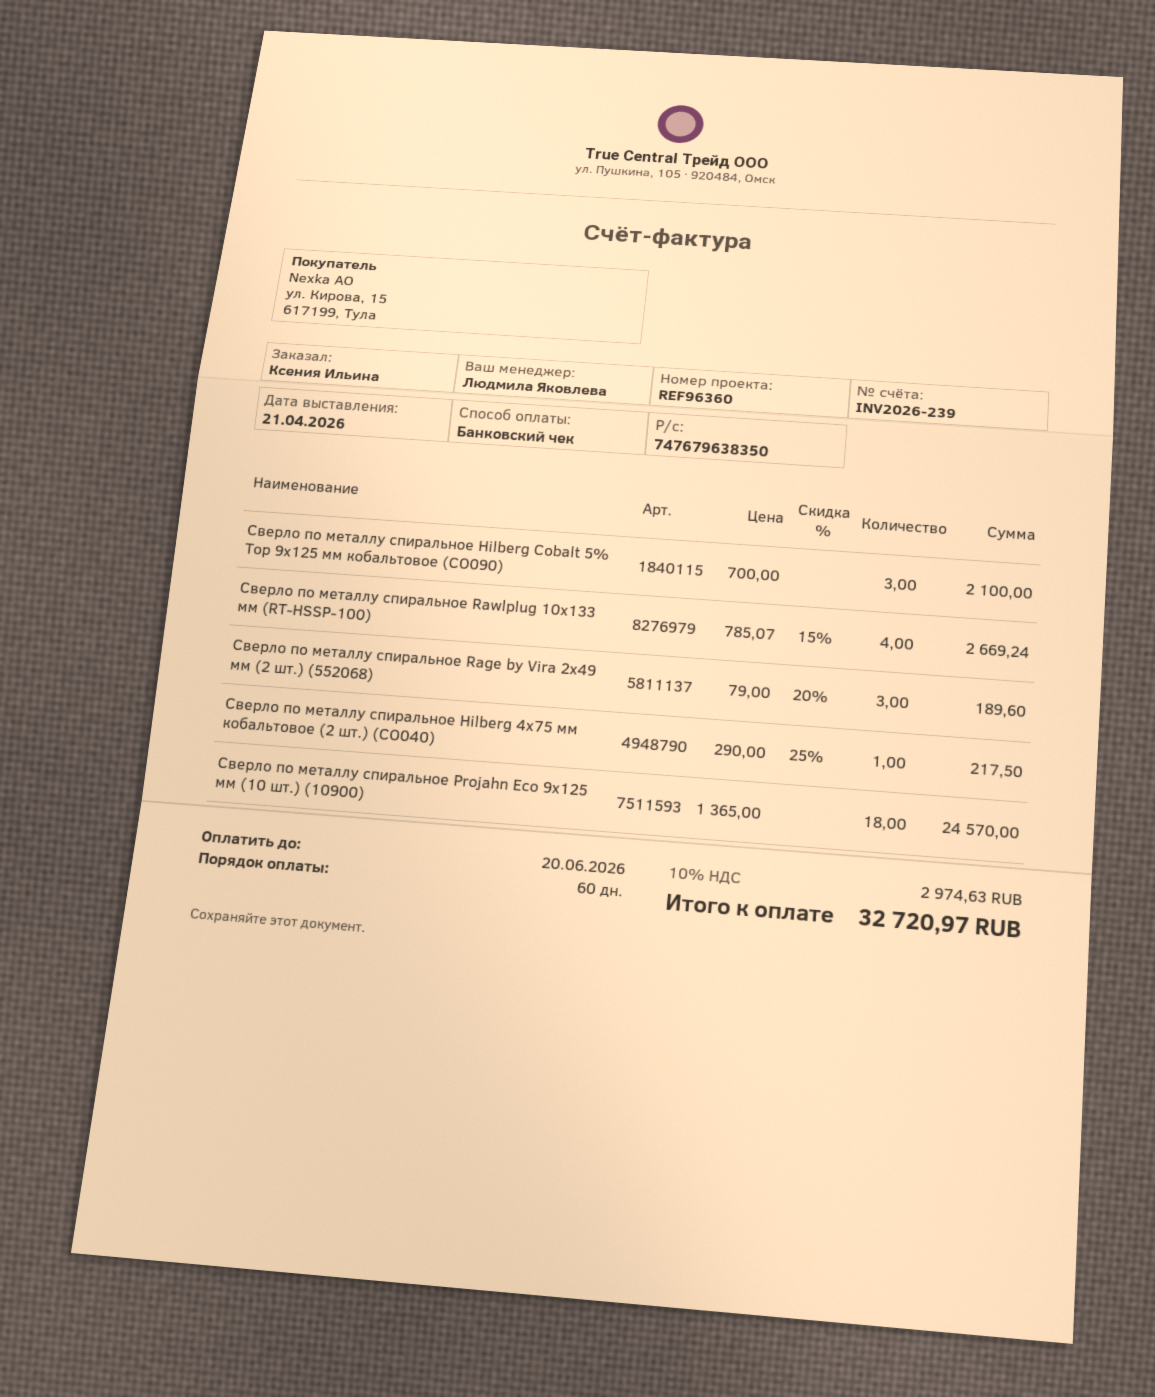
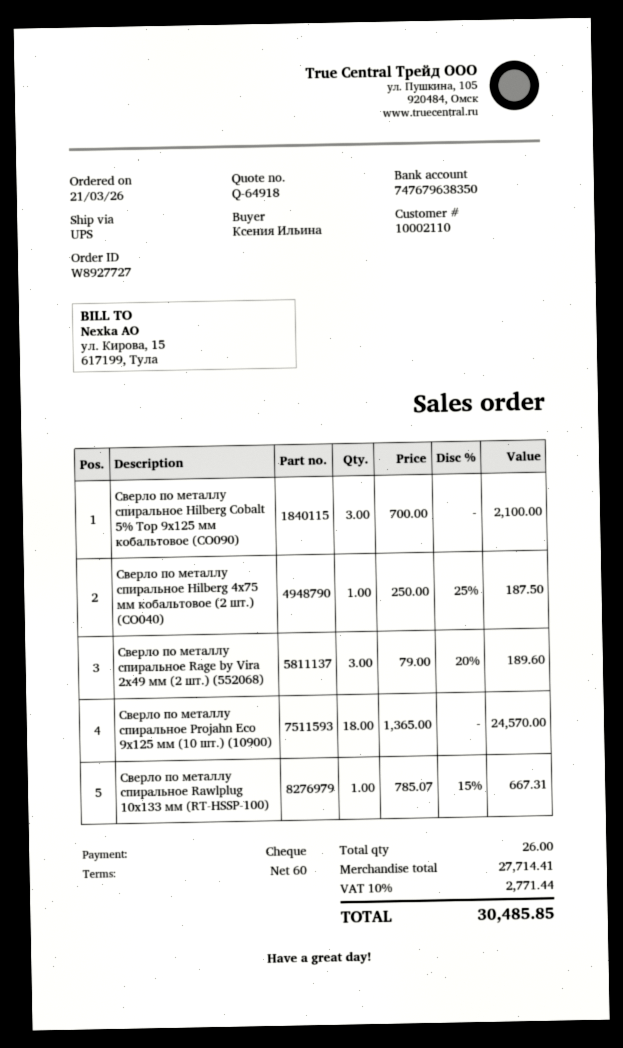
Сверло по металлу спиральное Rawlplug 10х133 мм (RT-HSSP-100): 4 x 785.07 - 15% = 2669.24 -> 1 x 785.07 - 15% = 667.31
Сверло по металлу спиральное Hilberg 4х75 мм кобальтовое (2 шт.) (CO040): 1 x 290.00 - 25% = 217.50 -> 1 x 250.00 - 25% = 187.50
tax: 10% = 2974.63 -> 10% = 2771.44
total: 32720.97 -> 30485.85

